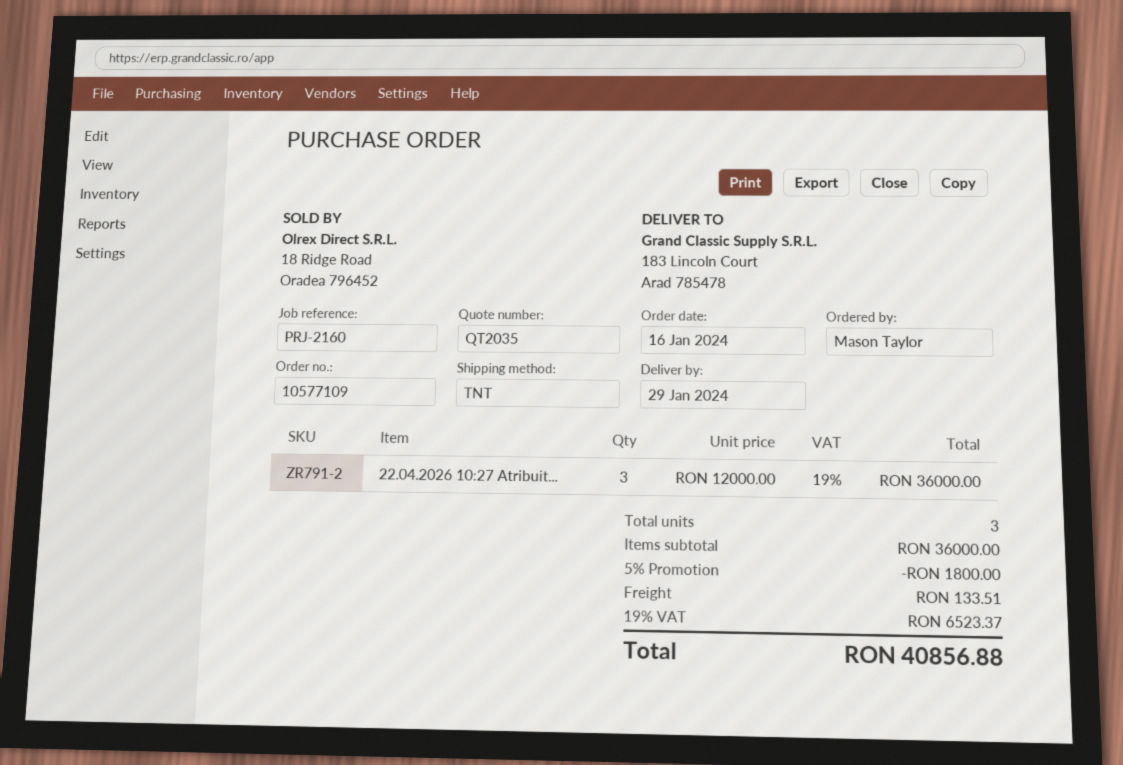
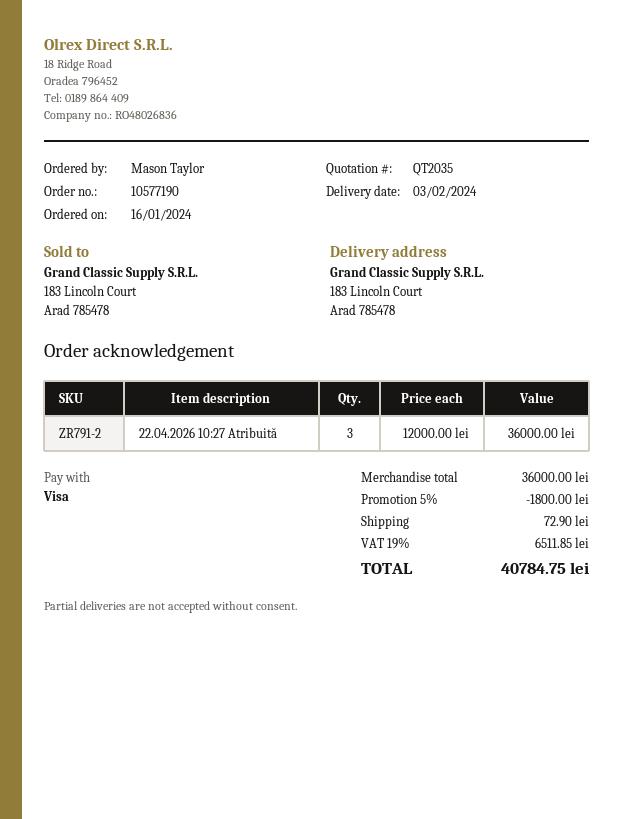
order number: 10577109 -> 10577190
delivery date: 2024-01-29 -> 2024-02-03
shipping: 133.51 -> 72.90
tax: 19% = 6523.37 -> 19% = 6511.85
total: 40856.88 -> 40784.75

